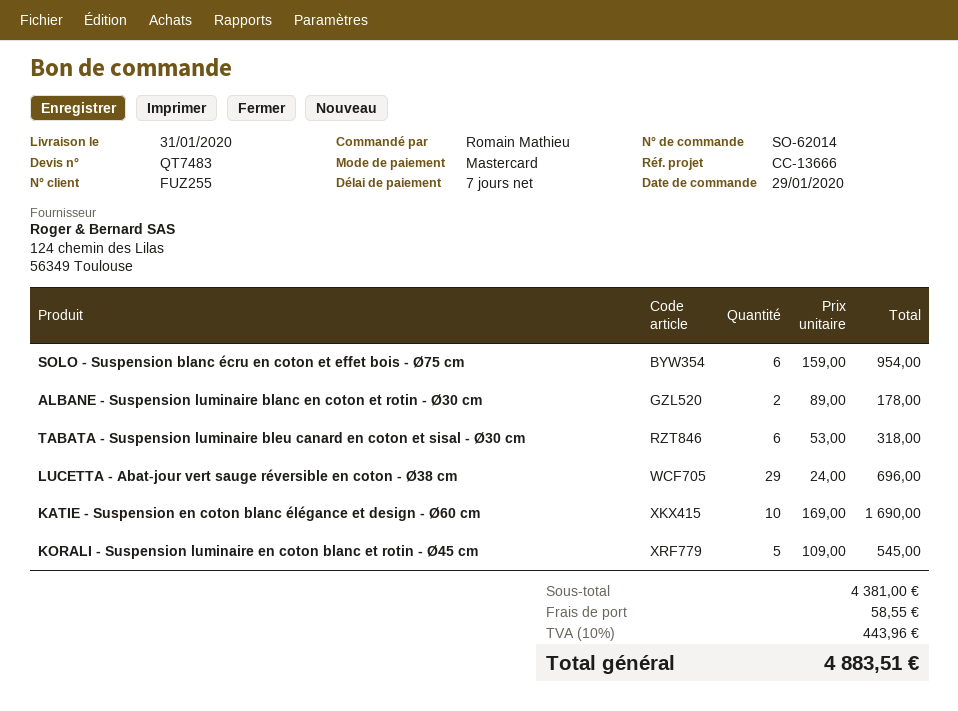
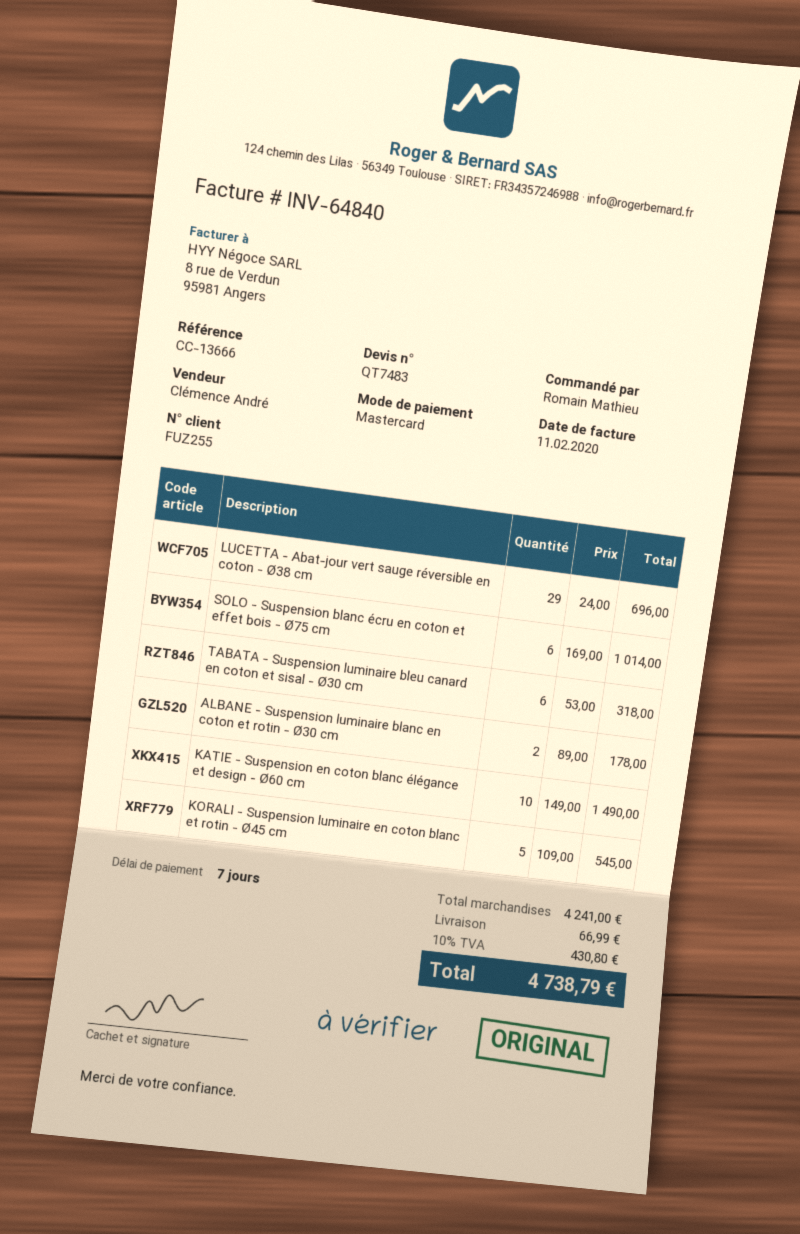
SOLO - Suspension blanc écru en coton et effet bois - Ø75 cm: 6 x 159.00 = 954.00 -> 6 x 169.00 = 1014.00
KATIE - Suspension en coton blanc élégance et design - Ø60 cm: 10 x 169.00 = 1690.00 -> 10 x 149.00 = 1490.00
subtotal: 4381.00 -> 4241.00
shipping: 58.55 -> 66.99
tax: 10% = 443.96 -> 10% = 430.80
total: 4883.51 -> 4738.79

